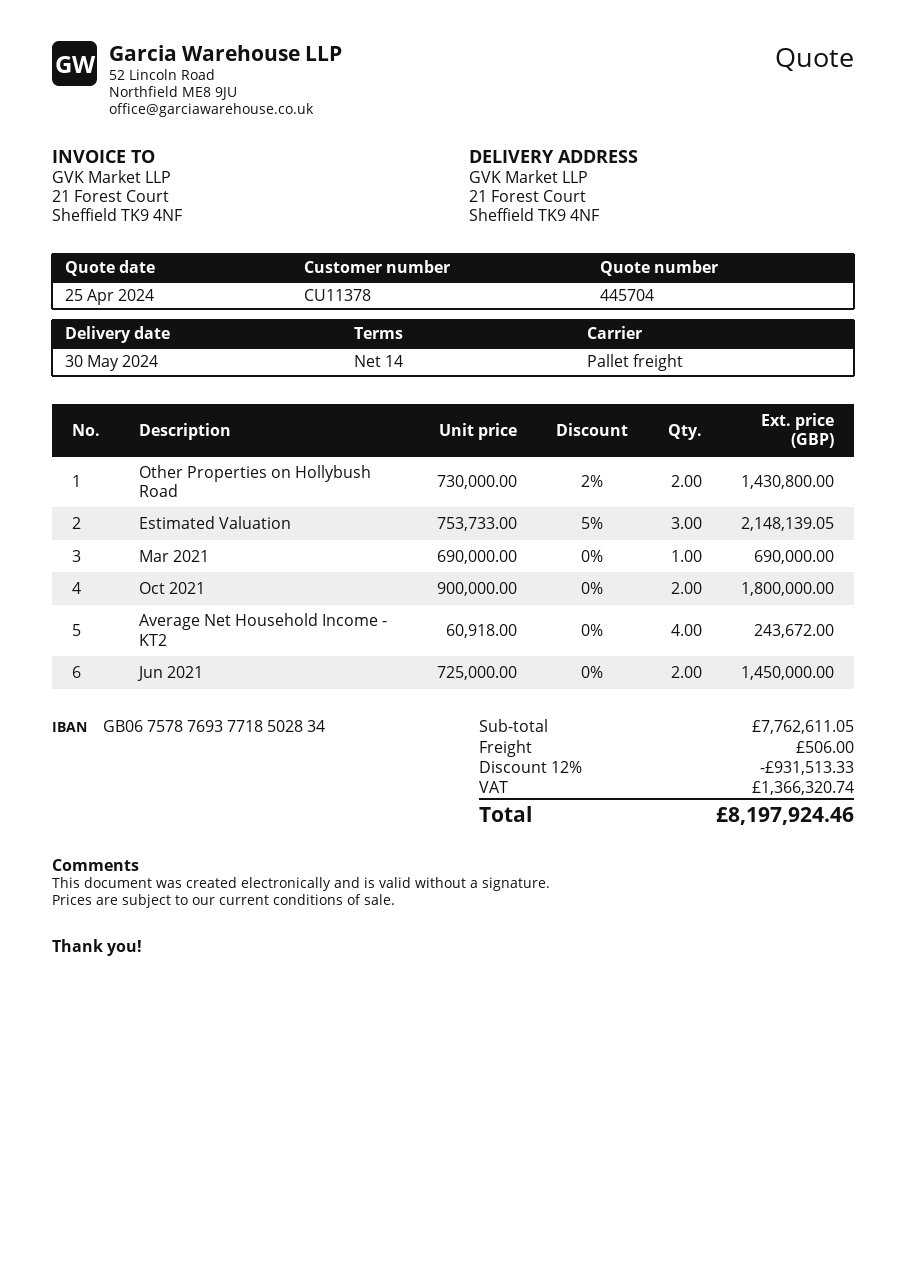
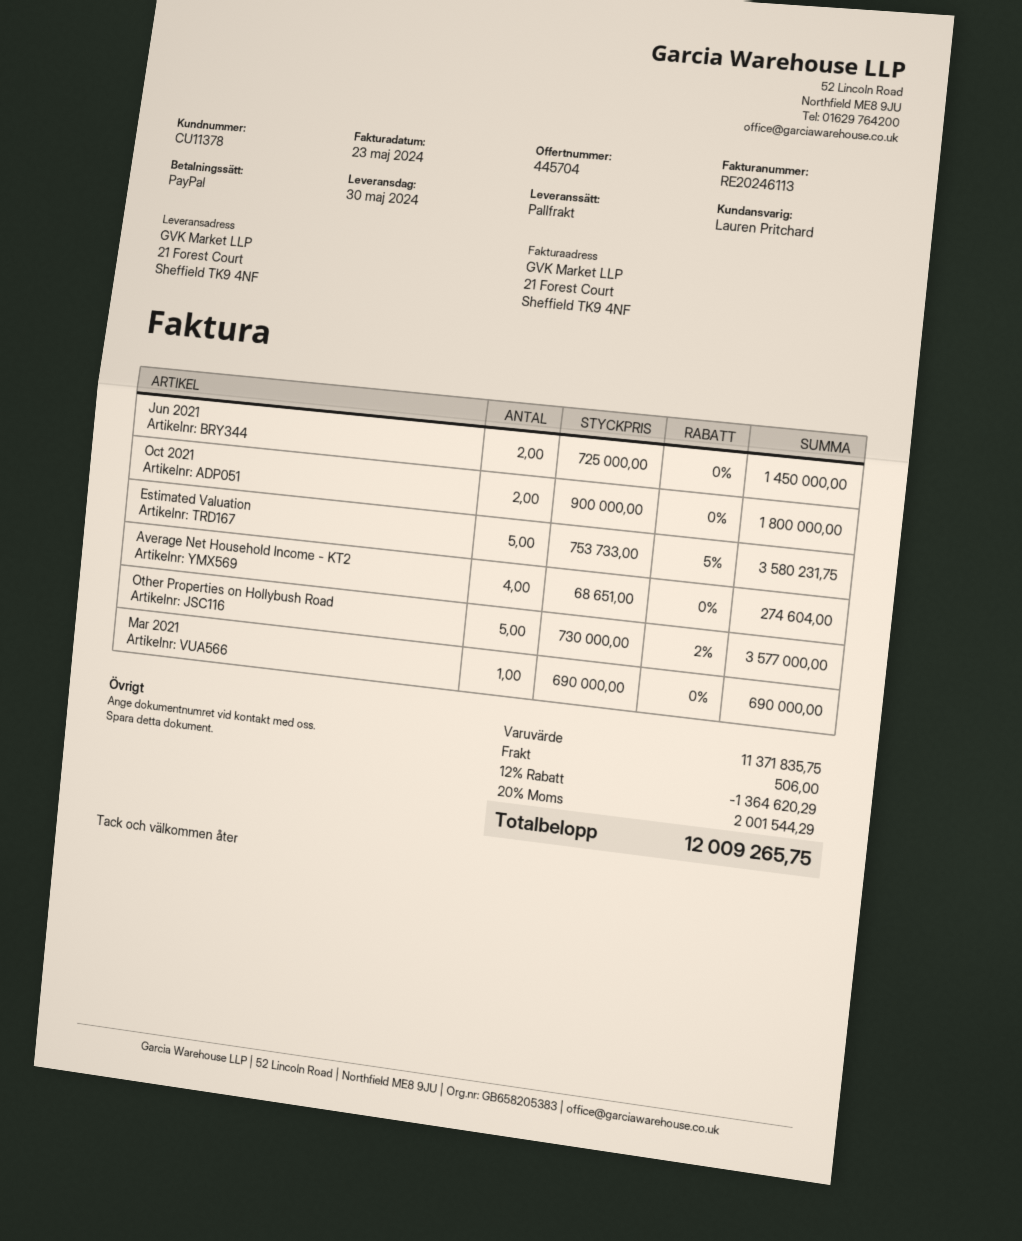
Other Properties on Hollybush Road: 2 x 730000.00 - 2% = 1430800.00 -> 5 x 730000.00 - 2% = 3577000.00
Estimated Valuation: 3 x 753733.00 - 5% = 2148139.05 -> 5 x 753733.00 - 5% = 3580231.75
Average Net Household Income - KT2: 4 x 60918.00 = 243672.00 -> 4 x 68651.00 = 274604.00
subtotal: 7762611.05 -> 11371835.75
discount: 12% = 931513.33 -> 12% = 1364620.29
tax: 1366320.74 -> 2001544.29
total: 8197924.46 -> 12009265.75

